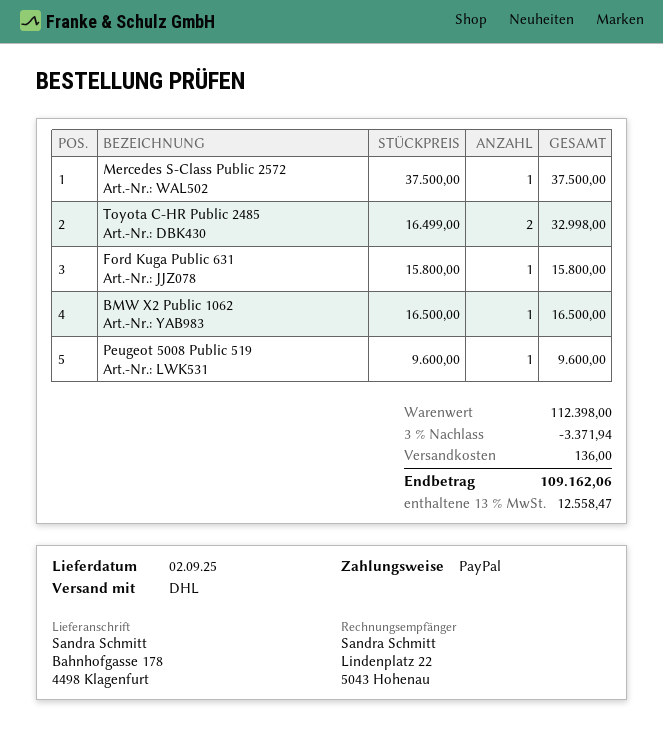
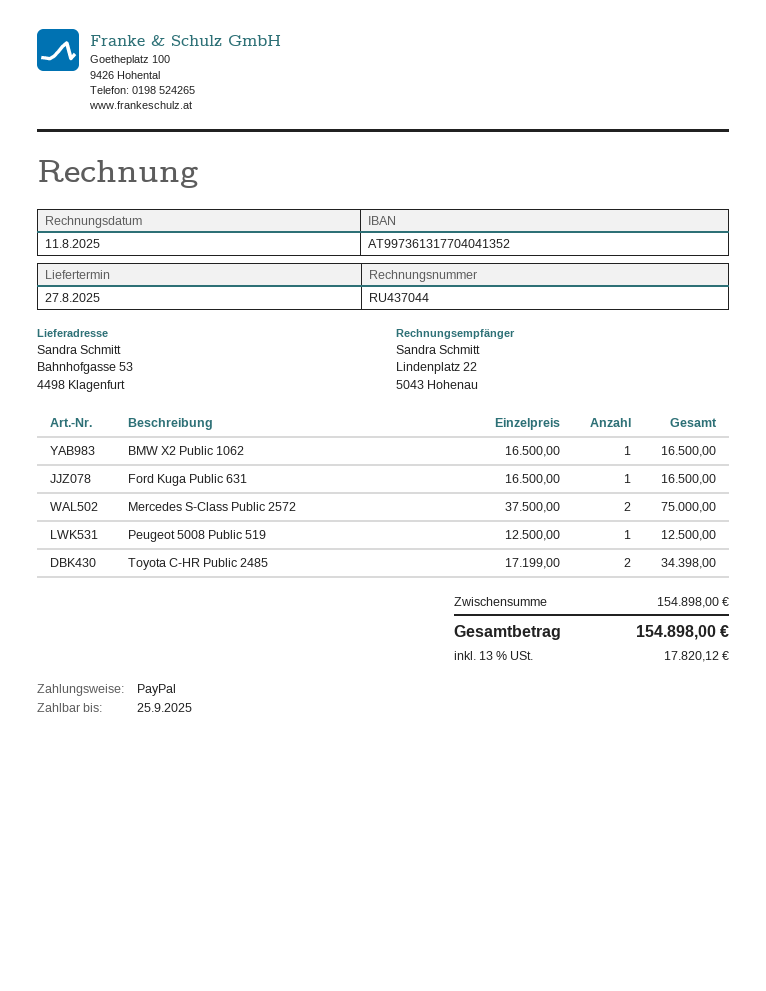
delivery date: 2025-09-02 -> 2025-08-27
ship to: Bahnhofgasse 178, 4498 Klagenfurt -> Bahnhofgasse 53, 4498 Klagenfurt
Mercedes S-Class Public 2572: 1 x 37500.00 = 37500.00 -> 2 x 37500.00 = 75000.00
Toyota C-HR Public 2485: 2 x 16499.00 = 32998.00 -> 2 x 17199.00 = 34398.00
Ford Kuga Public 631: 1 x 15800.00 = 15800.00 -> 1 x 16500.00 = 16500.00
Peugeot 5008 Public 519: 1 x 9600.00 = 9600.00 -> 1 x 12500.00 = 12500.00
subtotal: 112398.00 -> 154898.00
discount: 3% = 3371.94 -> none
shipping: 136.00 -> none
tax: 13% = 12558.47 -> 13% = 17820.12
total: 109162.06 -> 154898.00

